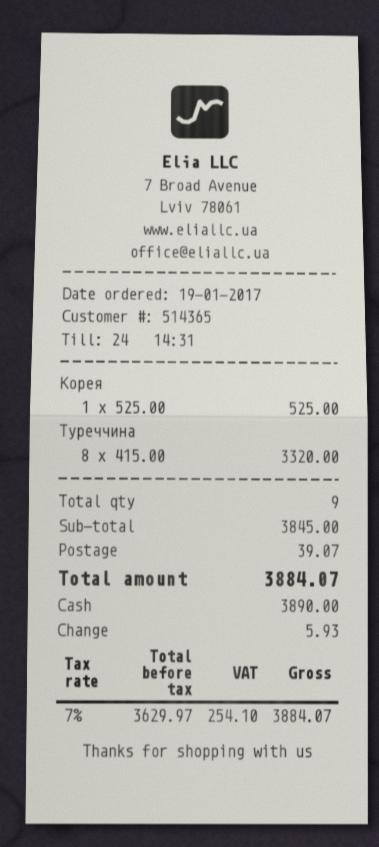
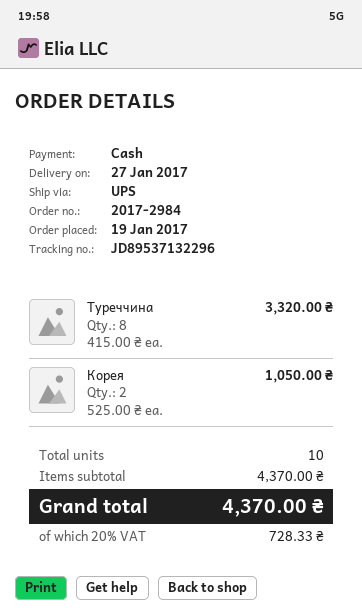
Корея: 1 x 525.00 = 525.00 -> 2 x 525.00 = 1050.00
total quantity: 9 -> 10
subtotal: 3845.00 -> 4370.00
shipping: 39.07 -> none
tax: 7% = 254.10 -> 20% = 728.33
total: 3884.07 -> 4370.00

